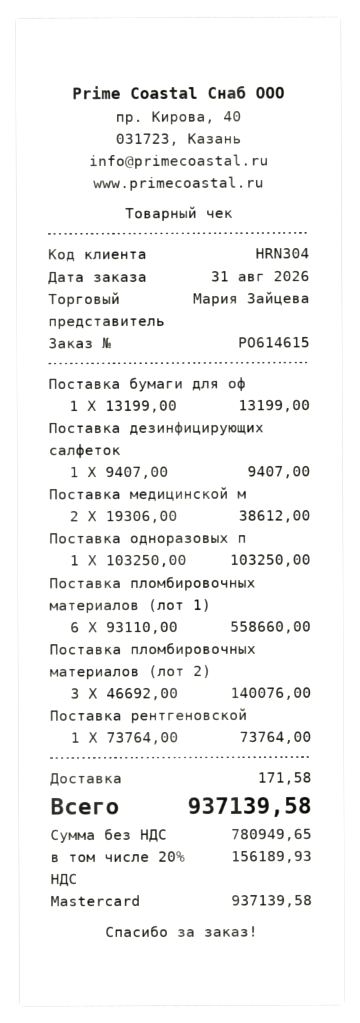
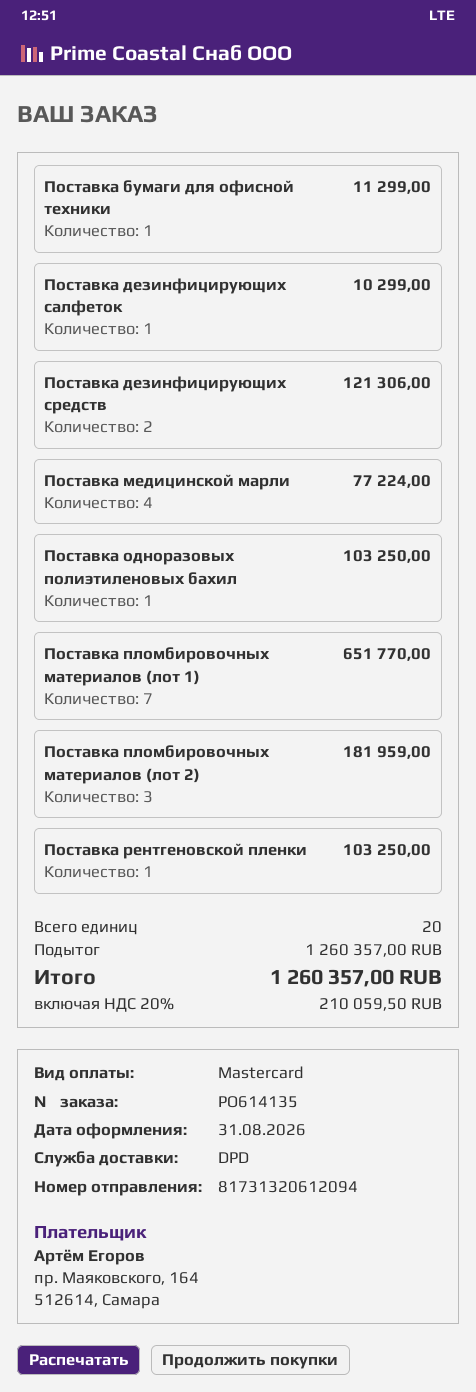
order number: PO614615 -> PO614135
Поставка бумаги для оф: 1 for 13199.00 -> 1 for 11299.00
Поставка дезинфицирующих салфеток: 1 for 9407.00 -> 1 for 10299.00
Поставка медицинской м: 2 for 38612.00 -> 4 for 77224.00
Поставка пломбировочных материалов (лот 1): 6 for 558660.00 -> 7 for 651770.00
Поставка пломбировочных материалов (лот 2): 3 for 140076.00 -> 3 for 181959.00
Поставка рентгеновской: 1 for 73764.00 -> 1 for 103250.00
Поставка дезинфицирующих средств: none -> 2 for 121306.00
shipping: 171.58 -> none
tax: 20% = 156189.93 -> 20% = 210059.50
total: 937139.58 -> 1260357.00

